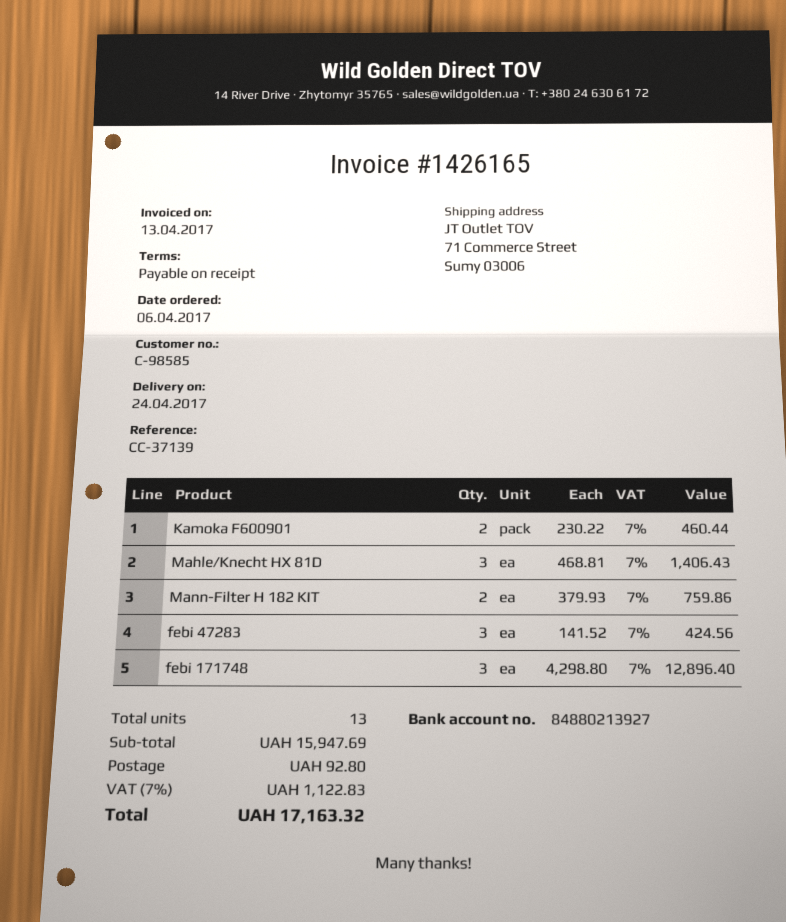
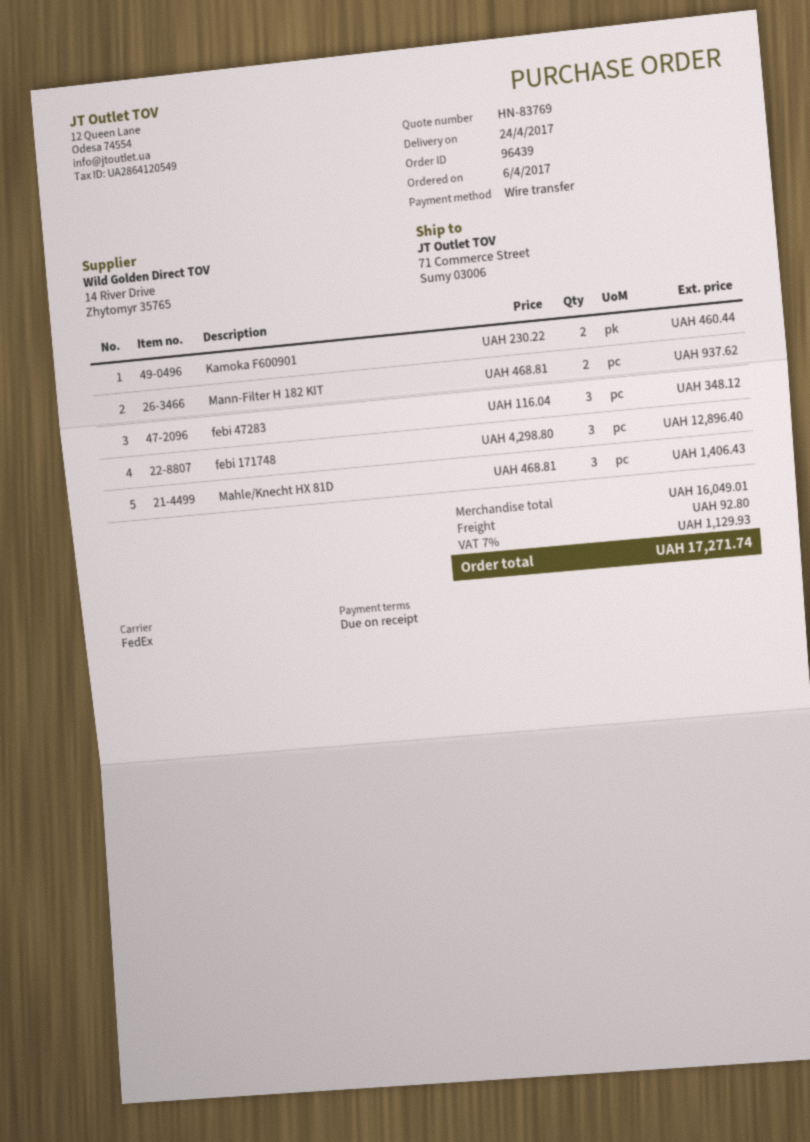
Mann-Filter H 182 KIT: 2 x 379.93 = 759.86 -> 2 x 468.81 = 937.62
febi 47283: 3 x 141.52 = 424.56 -> 3 x 116.04 = 348.12
subtotal: 15947.69 -> 16049.01
tax: 7% = 1122.83 -> 7% = 1129.93
total: 17163.32 -> 17271.74

